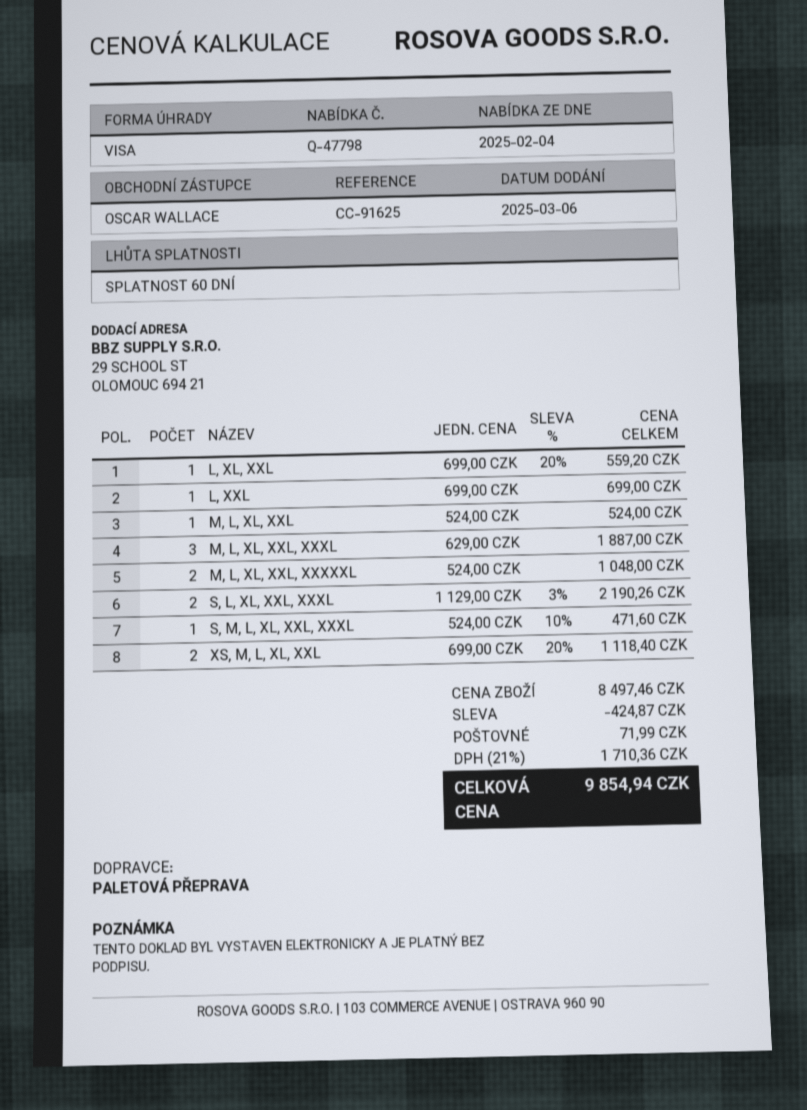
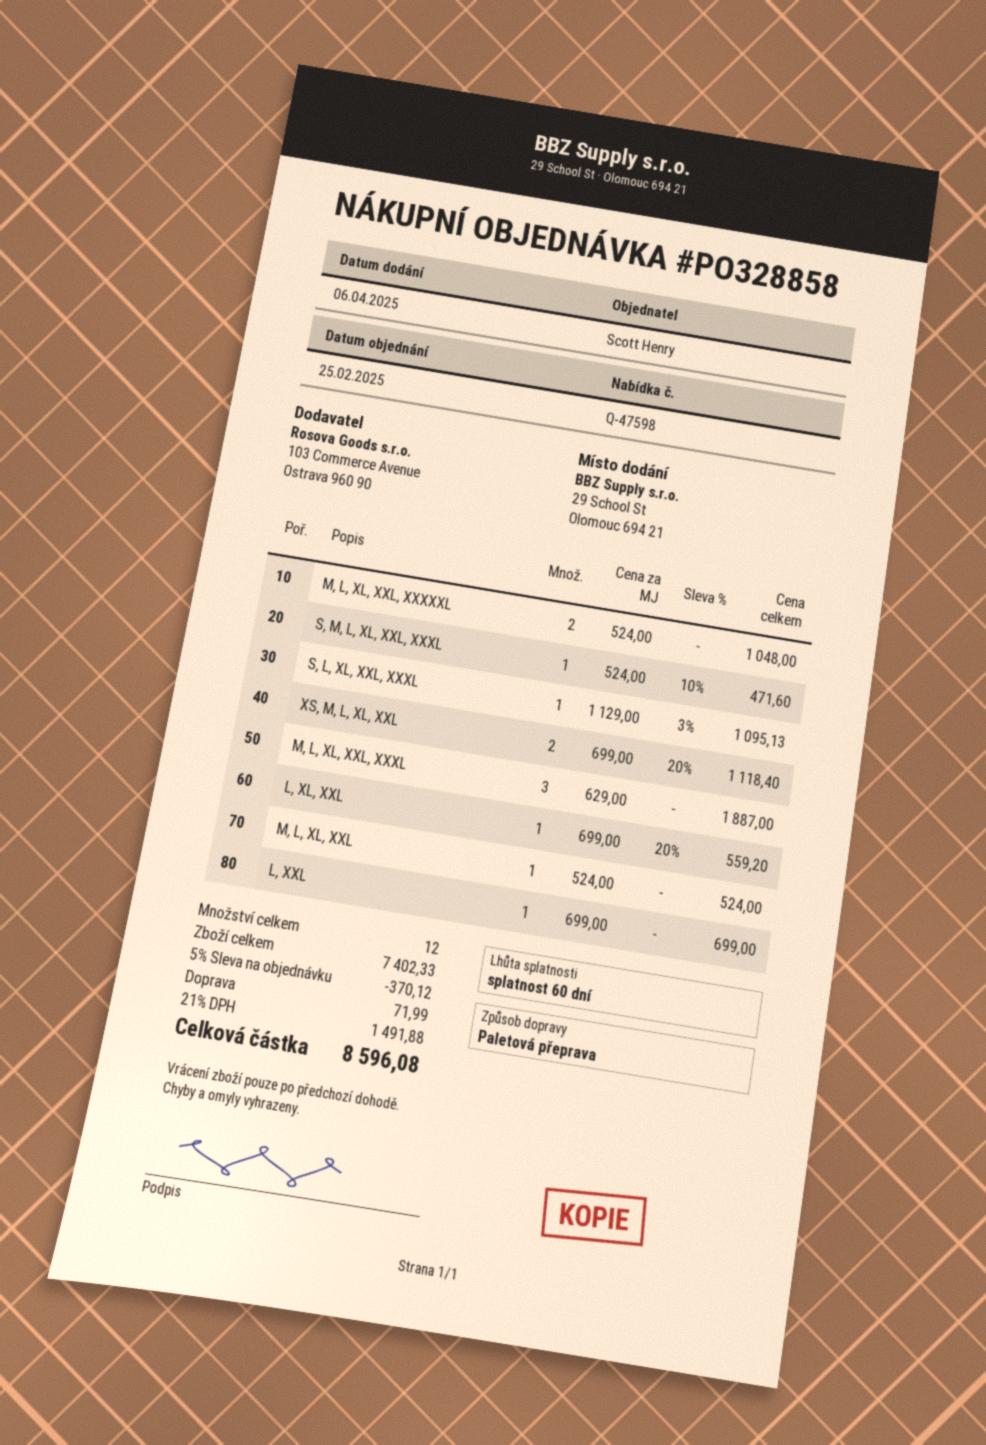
quote number: Q-47798 -> Q-47598
delivery date: 2025-03-06 -> 2025-04-06
S, L, XL, XXL, XXXL: 2 x 1129.00 - 3% = 2190.26 -> 1 x 1129.00 - 3% = 1095.13
subtotal: 8497.46 -> 7402.33
discount: 424.87 -> 370.12
tax: 21% = 1710.36 -> 21% = 1491.88
total: 9854.94 -> 8596.08

